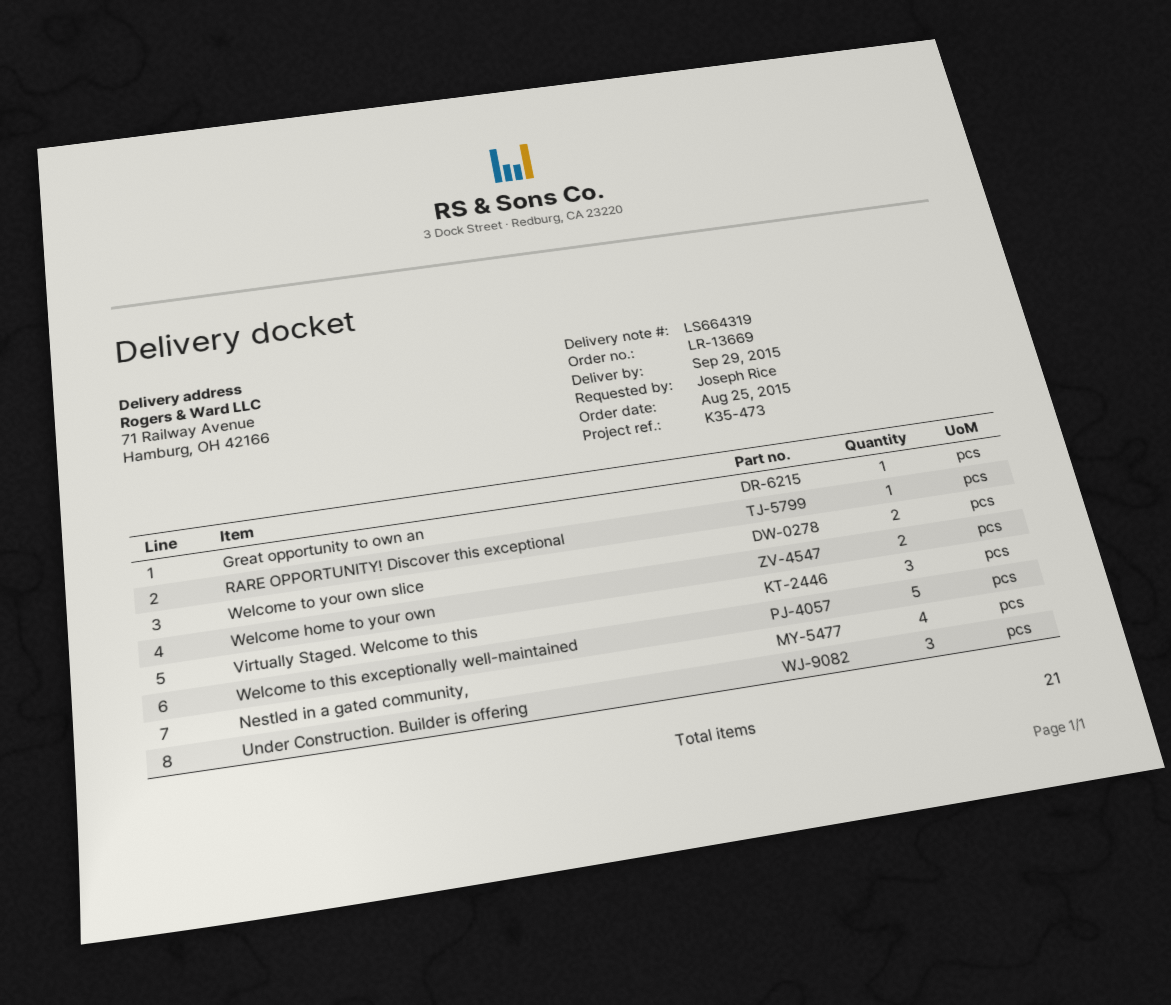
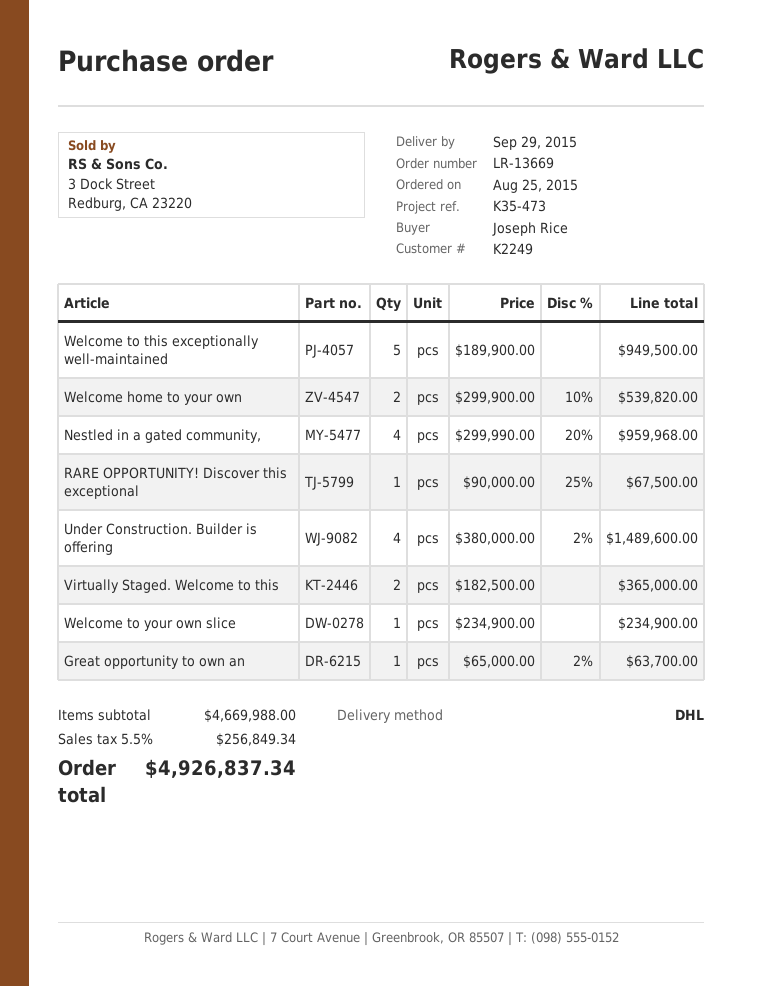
Welcome to your own slice: 2 -> 1
Virtually Staged. Welcome to this: 3 -> 2
Under Construction. Builder is offering: 3 -> 4

